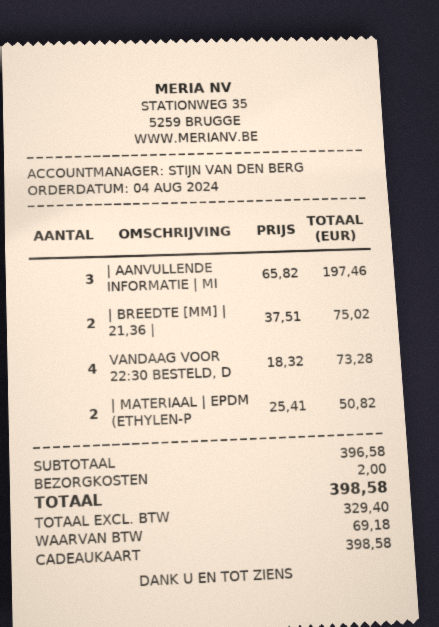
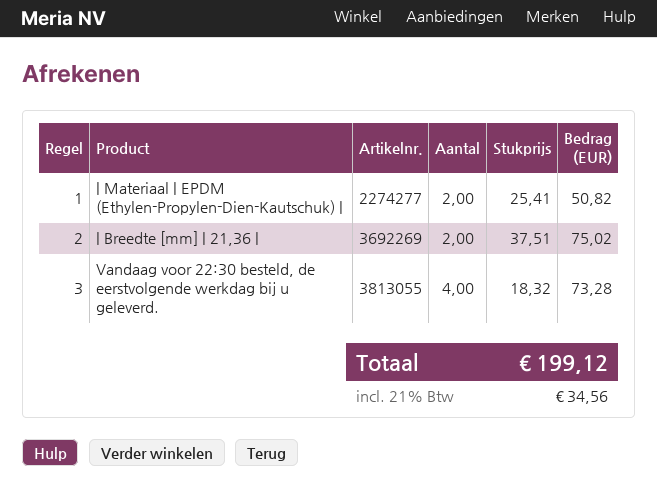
| AANVULLENDE INFORMATIE | MI: 3 x 65.82 = 197.46 -> none
shipping: 2.00 -> none
tax: 69.18 -> 34.56
total: 398.58 -> 199.12

